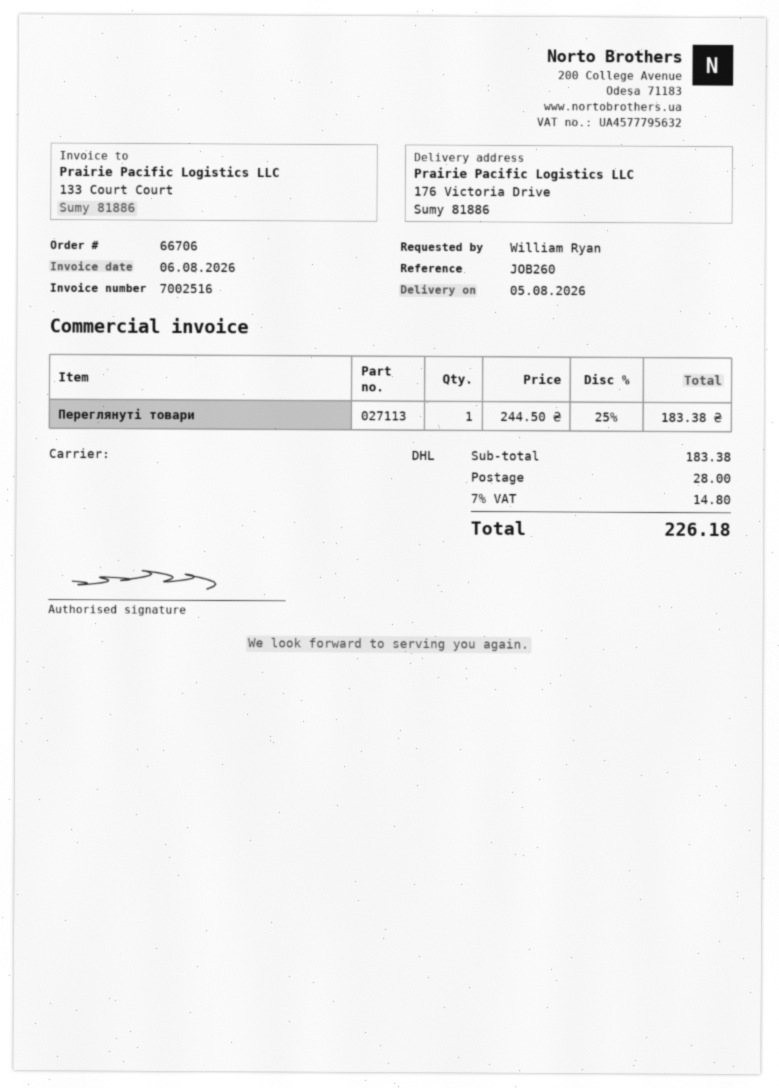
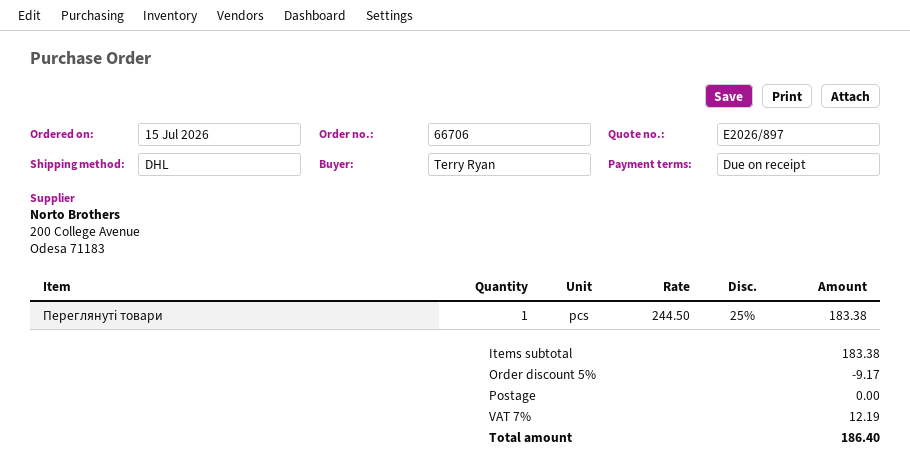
ordered by: William Ryan -> Terry Ryan
discount: none -> 5% = 9.17
shipping: 28.00 -> 0.00
tax: 7% = 14.80 -> 7% = 12.19
total: 226.18 -> 186.40

